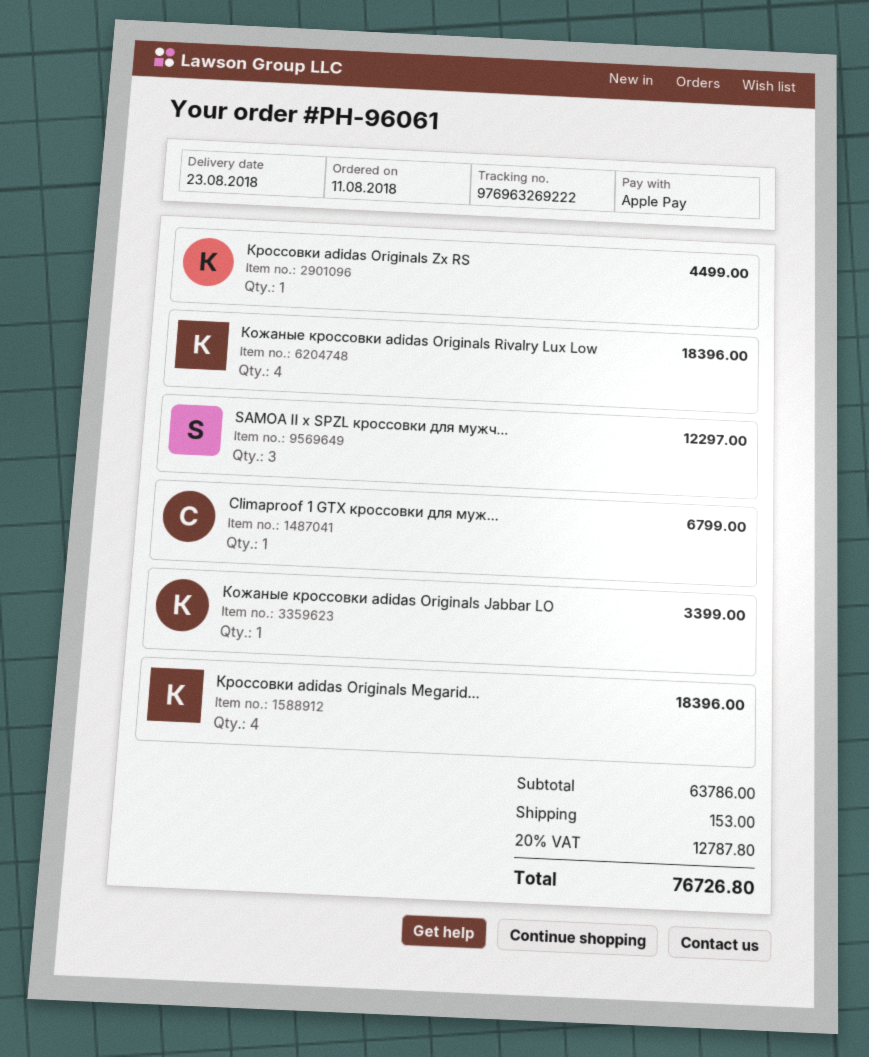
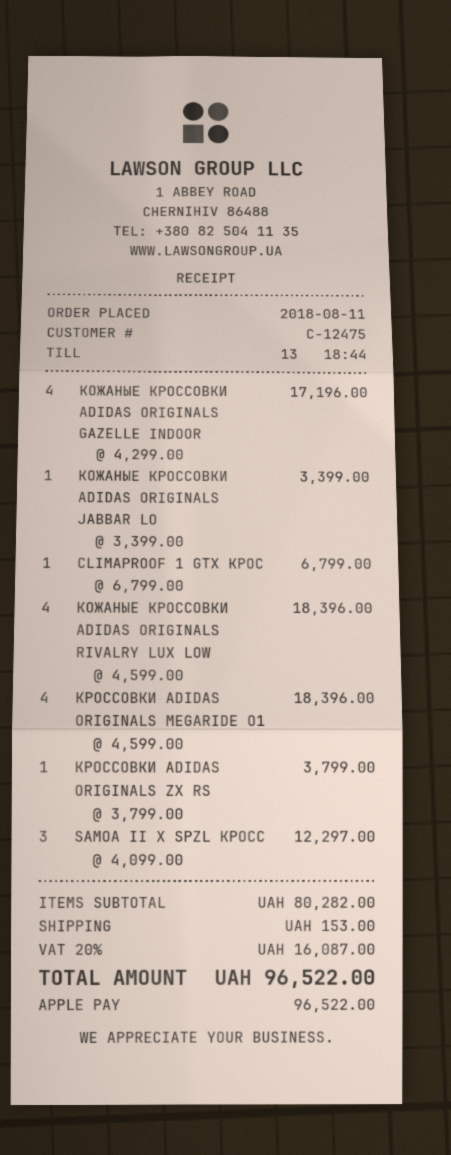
Кроссовки adidas Originals Zx RS: 1 for 4499.00 -> 1 for 3799.00
КОЖАНЫЕ КРОССОВКИ ADIDAS ORIGINALS GAZELLE INDOOR: none -> 4 for 17196.00
subtotal: 63786.00 -> 80282.00
tax: 20% = 12787.80 -> 20% = 16087.00
total: 76726.80 -> 96522.00

